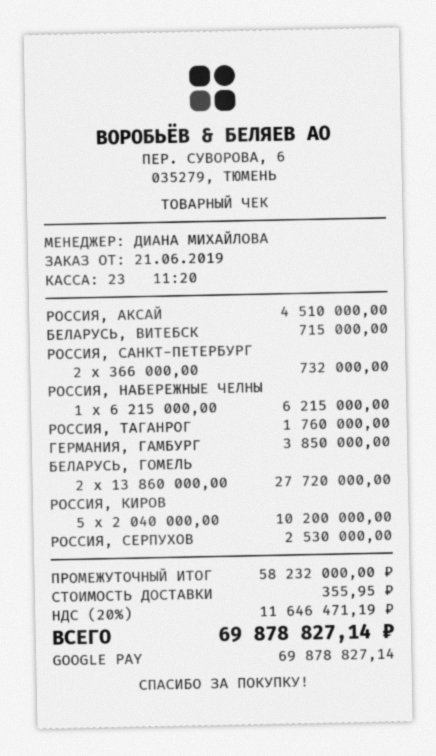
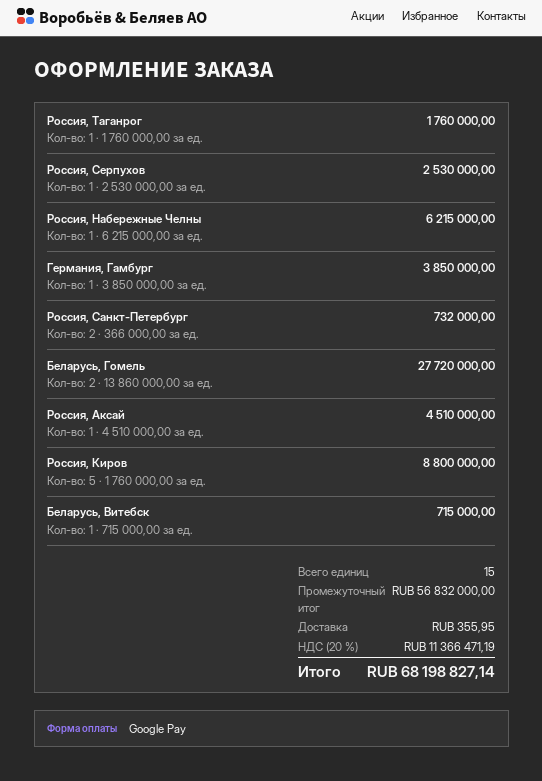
РОССИЯ, КИРОВ: 5 x 2040000.00 = 10200000.00 -> 5 x 1760000.00 = 8800000.00
subtotal: 58232000.00 -> 56832000.00
tax: 20% = 11646471.19 -> 20% = 11366471.19
total: 69878827.14 -> 68198827.14

